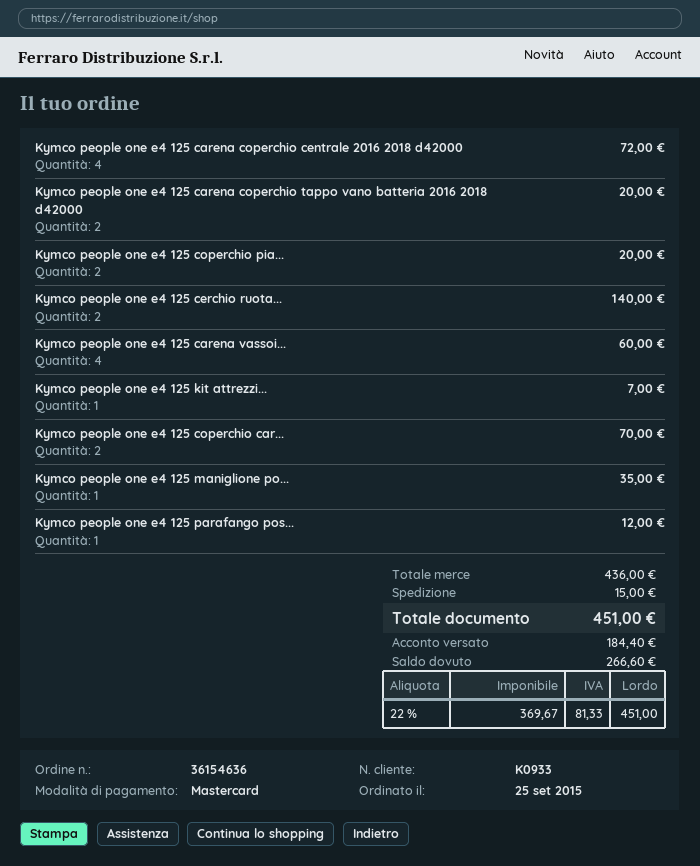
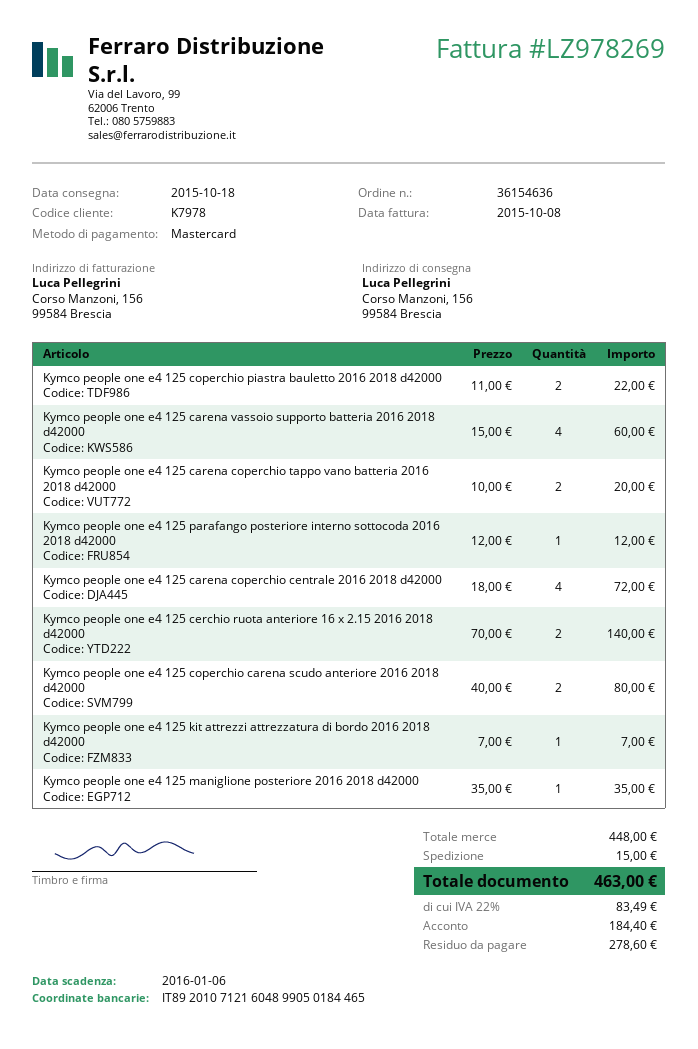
customer number: K0933 -> K7978
Kymco people one e4 125 coperchio pia...: 2 for 20.00 -> 2 for 22.00
Kymco people one e4 125 coperchio car...: 2 for 70.00 -> 2 for 80.00
subtotal: 436.00 -> 448.00
tax: 22% = 81.33 -> 22% = 83.49
total: 451.00 -> 463.00
balance: 266.60 -> 278.60

